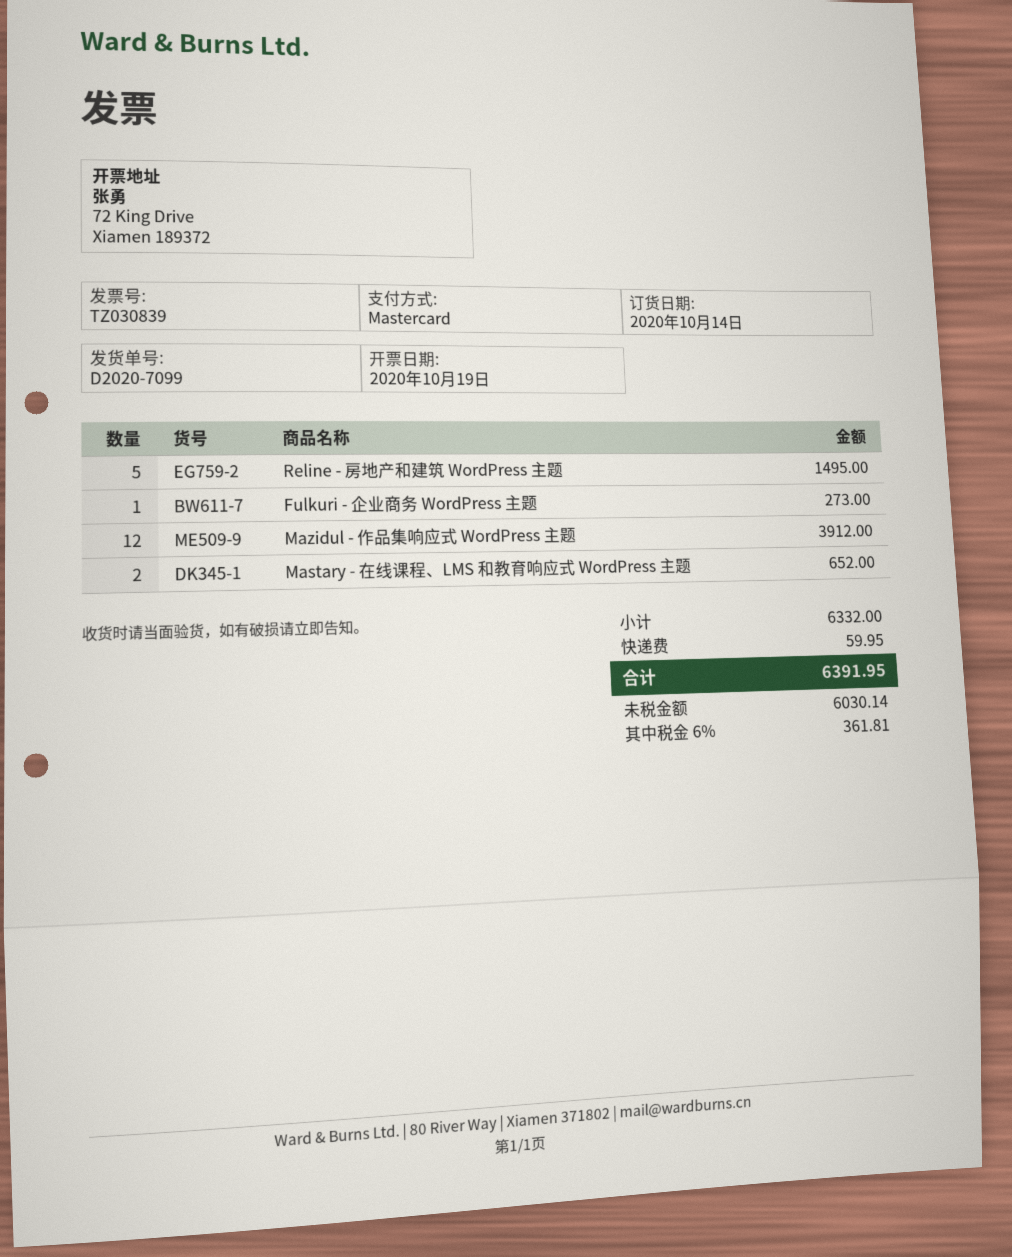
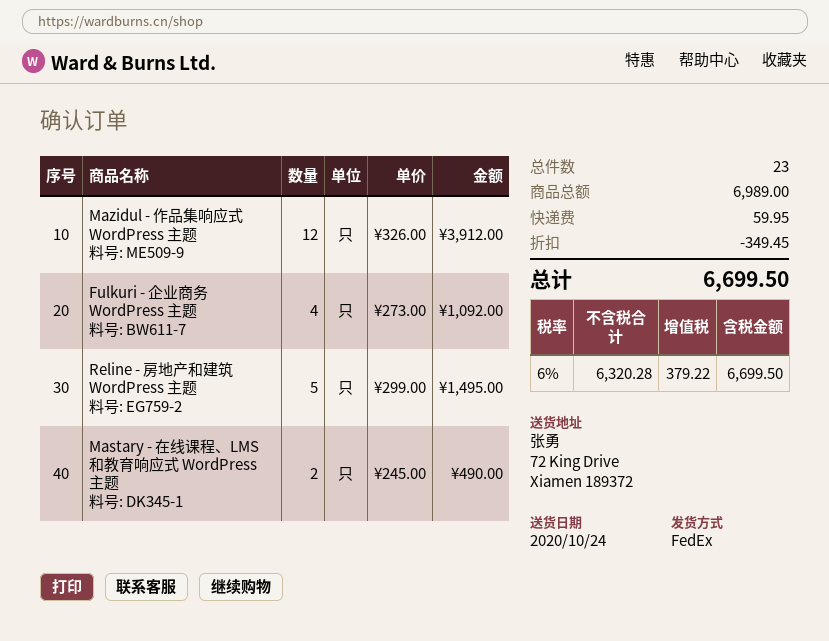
Fulkuri - 企业商务 WordPress 主题: 1 for 273.00 -> 4 for 1092.00
Mastary - 在线课程、LMS 和教育响应式 WordPress 主题: 2 for 652.00 -> 2 for 490.00
subtotal: 6332.00 -> 6989.00
discount: none -> 349.45
net: 6030.14 -> 6320.28
tax: 6% = 361.81 -> 6% = 379.22
total: 6391.95 -> 6699.50

